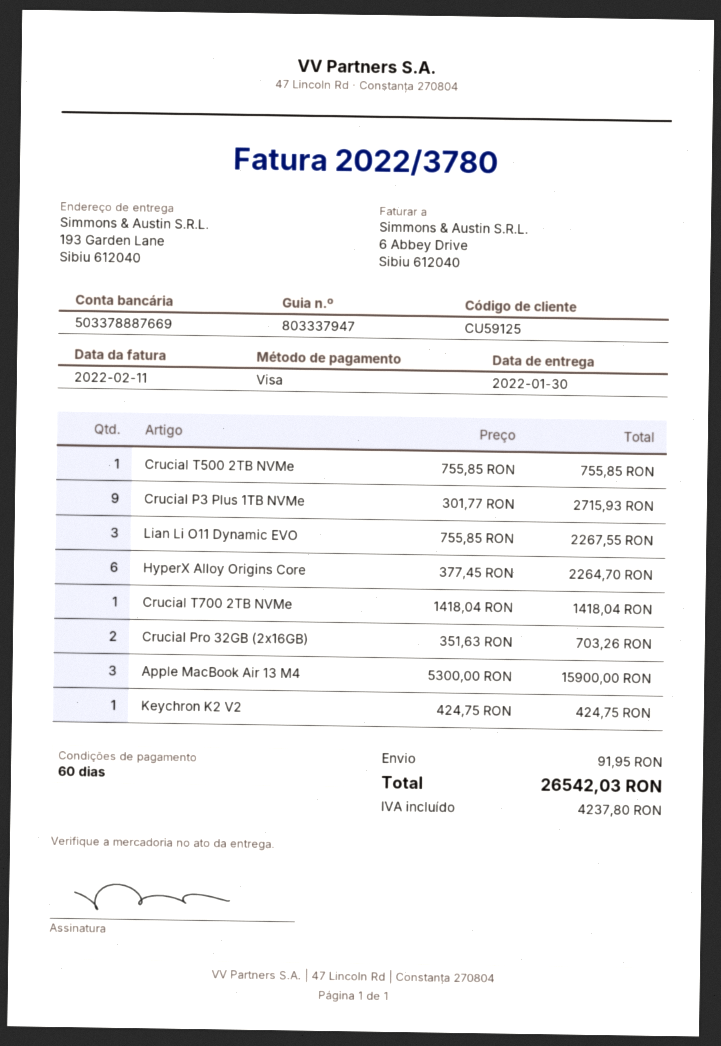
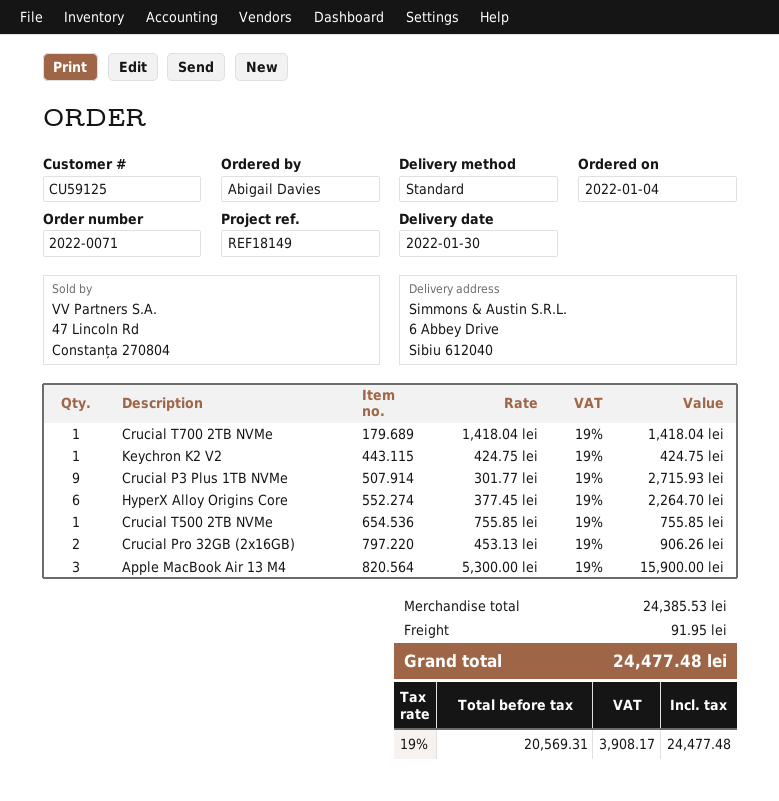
ship to: 193 Garden Lane, Sibiu 612040 -> 6 Abbey Drive, Sibiu 612040
Lian Li O11 Dynamic EVO: 3 x 755.85 = 2267.55 -> none
Crucial Pro 32GB (2x16GB): 2 x 351.63 = 703.26 -> 2 x 453.13 = 906.26
tax: 4237.80 -> 3908.17
total: 26542.03 -> 24477.48

